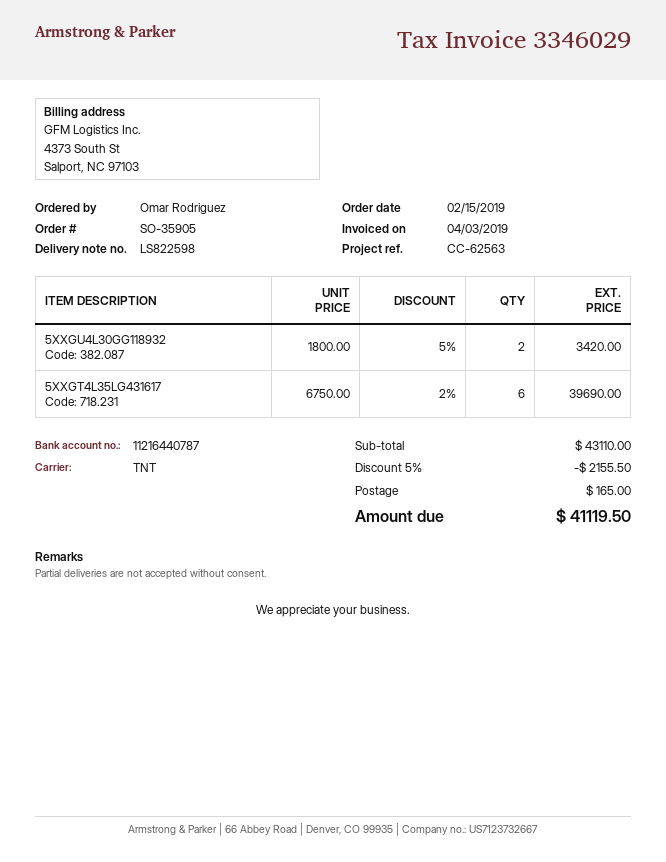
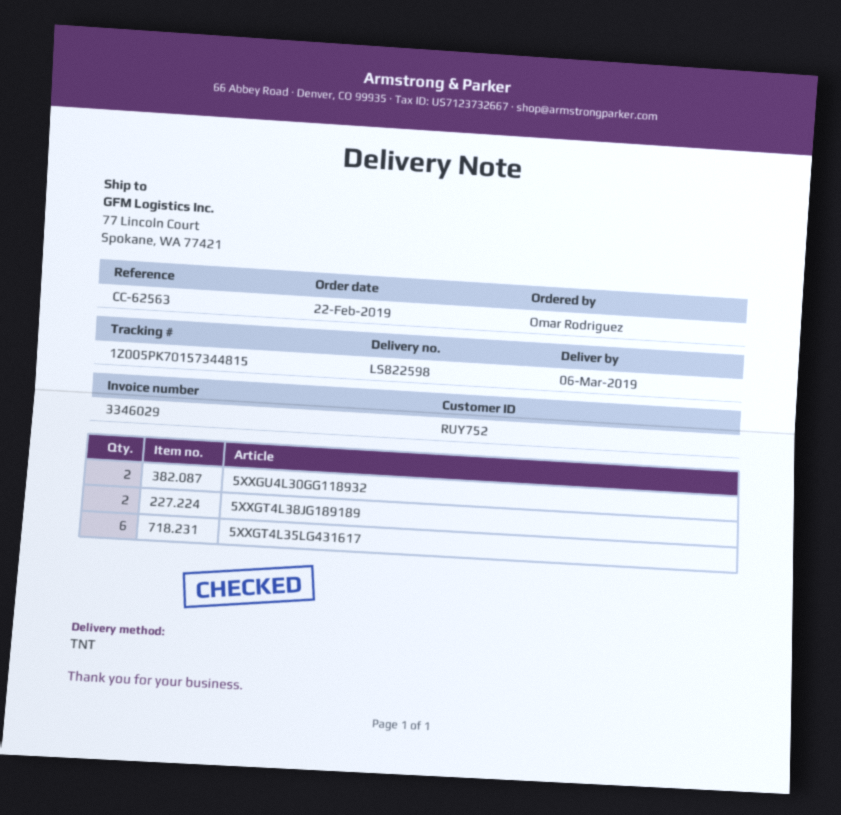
order date: 2019-02-15 -> 2019-02-22
5XXGT4L38JG189189: none -> 2

